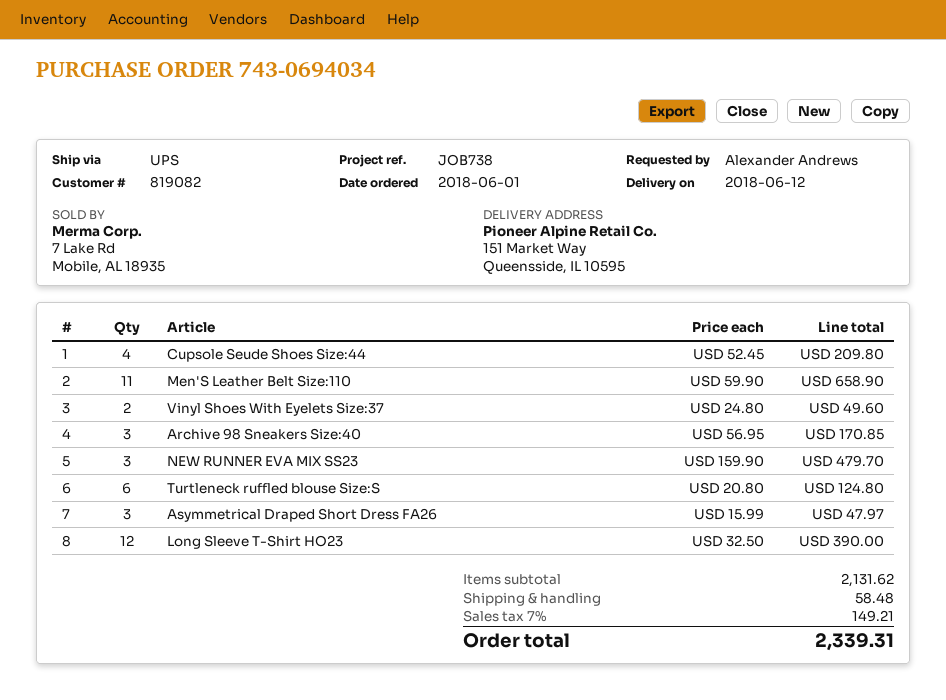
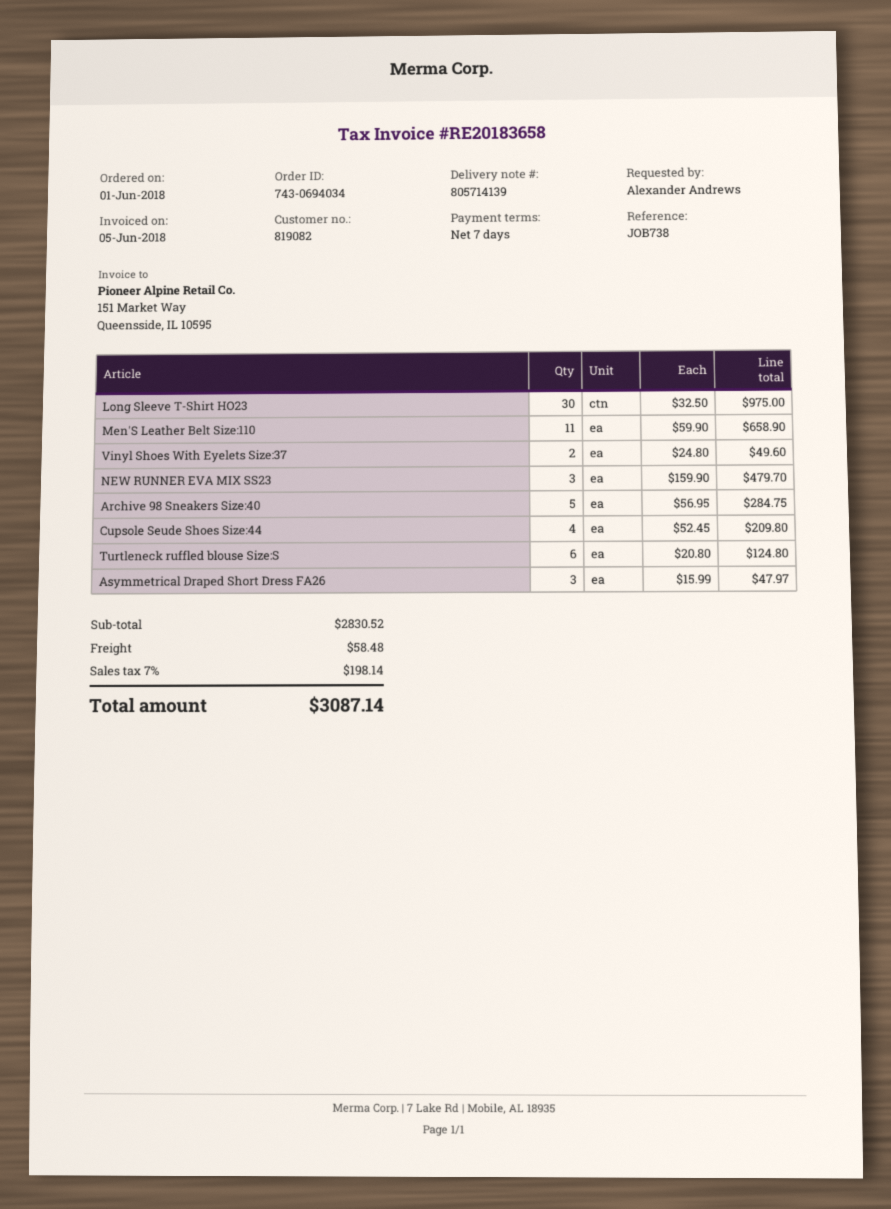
Archive 98 Sneakers Size:40: 3 x 56.95 = 170.85 -> 5 x 56.95 = 284.75
Long Sleeve T-Shirt HO23: 12 x 32.50 = 390.00 -> 30 x 32.50 = 975.00
subtotal: 2131.62 -> 2830.52
tax: 7% = 149.21 -> 7% = 198.14
total: 2339.31 -> 3087.14

